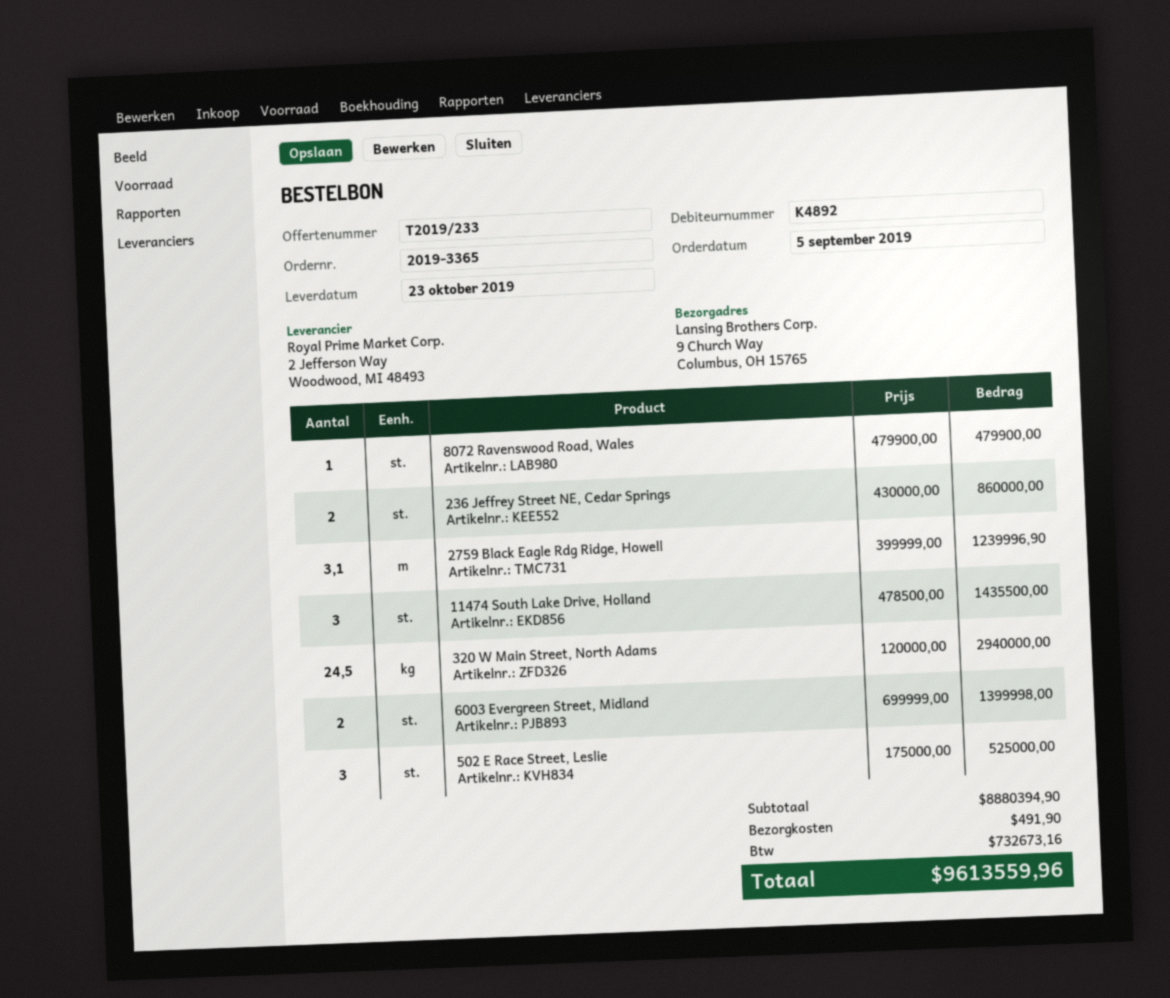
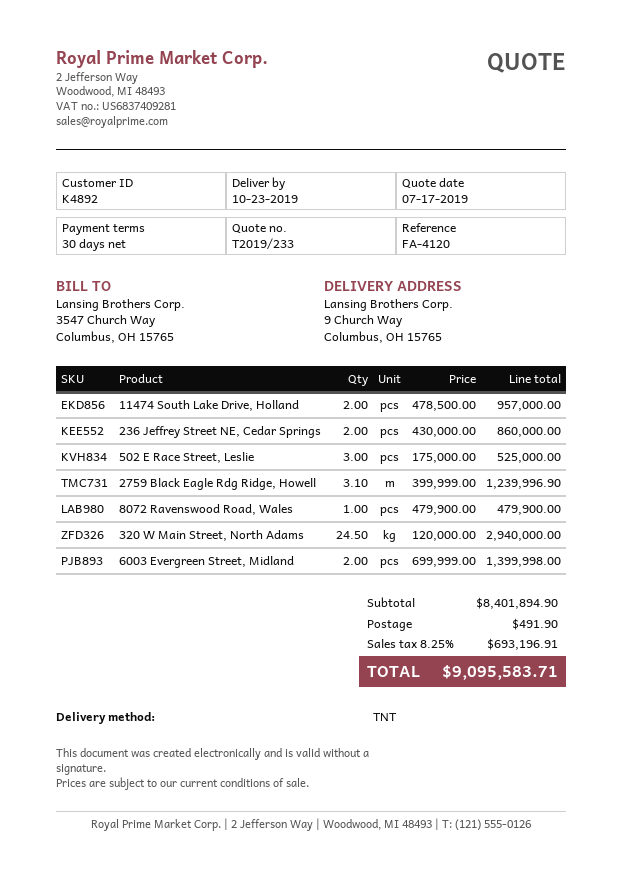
11474 South Lake Drive, Holland: 3 x 478500.00 = 1435500.00 -> 2 x 478500.00 = 957000.00
subtotal: 8880394.90 -> 8401894.90
tax: 732673.16 -> 693196.91
total: 9613559.96 -> 9095583.71

